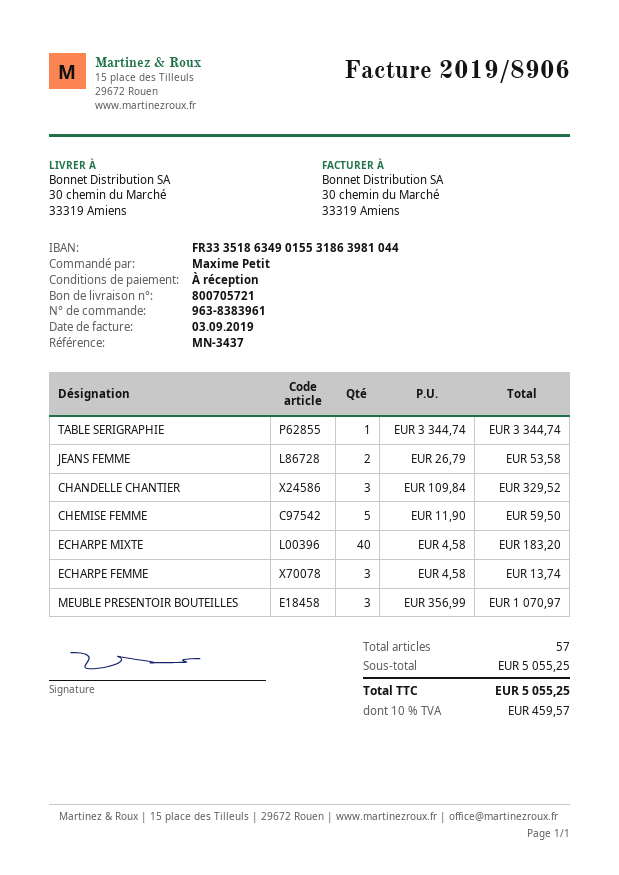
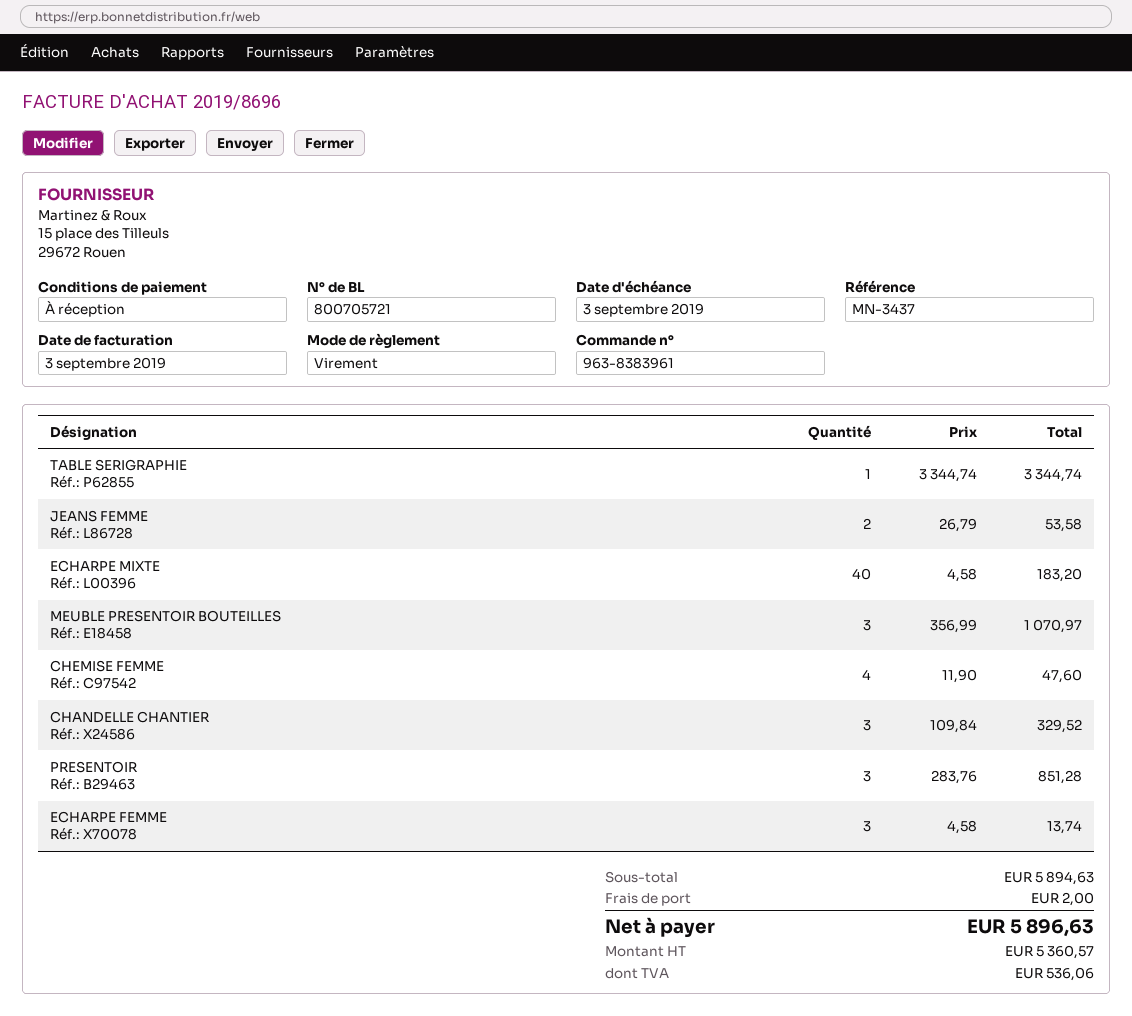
invoice number: 2019/8906 -> 2019/8696
CHEMISE FEMME: 5 x 11.90 = 59.50 -> 4 x 11.90 = 47.60
PRESENTOIR: none -> 3 x 283.76 = 851.28
subtotal: 5055.25 -> 5894.63
shipping: none -> 2.00
tax: 459.57 -> 536.06
total: 5055.25 -> 5896.63

